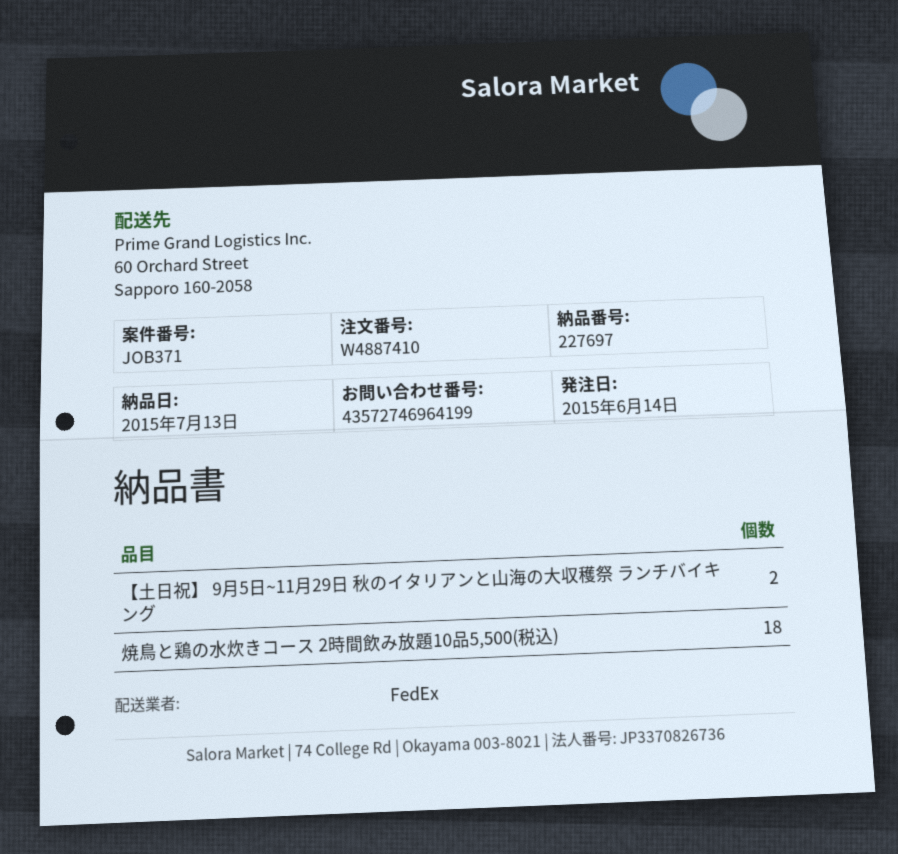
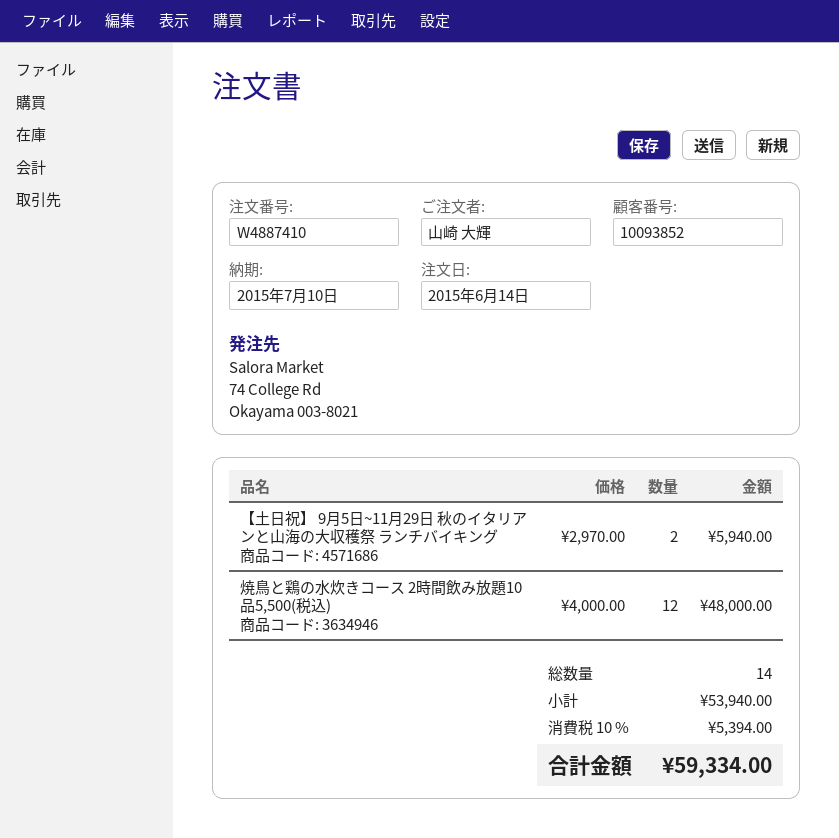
delivery date: 2015-07-13 -> 2015-07-10
焼鳥と鶏の水炊きコース 2時間飲み放題10品5,500(税込): 18 -> 12

